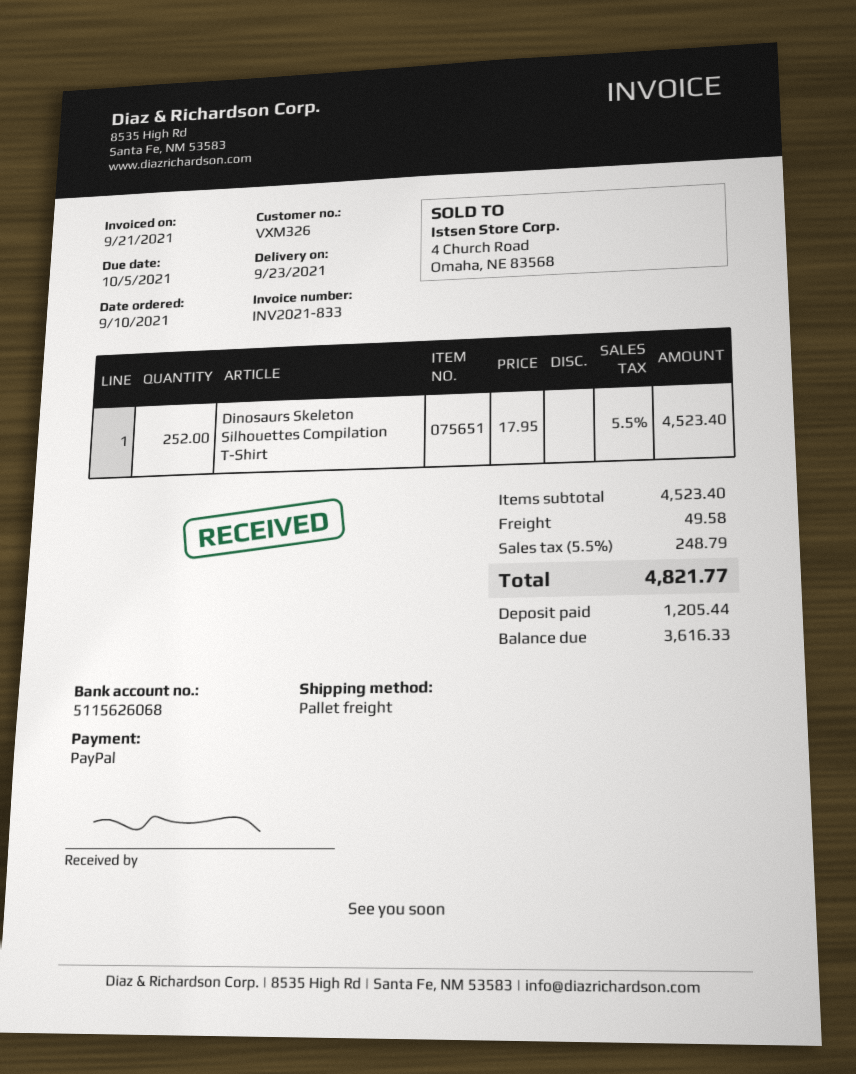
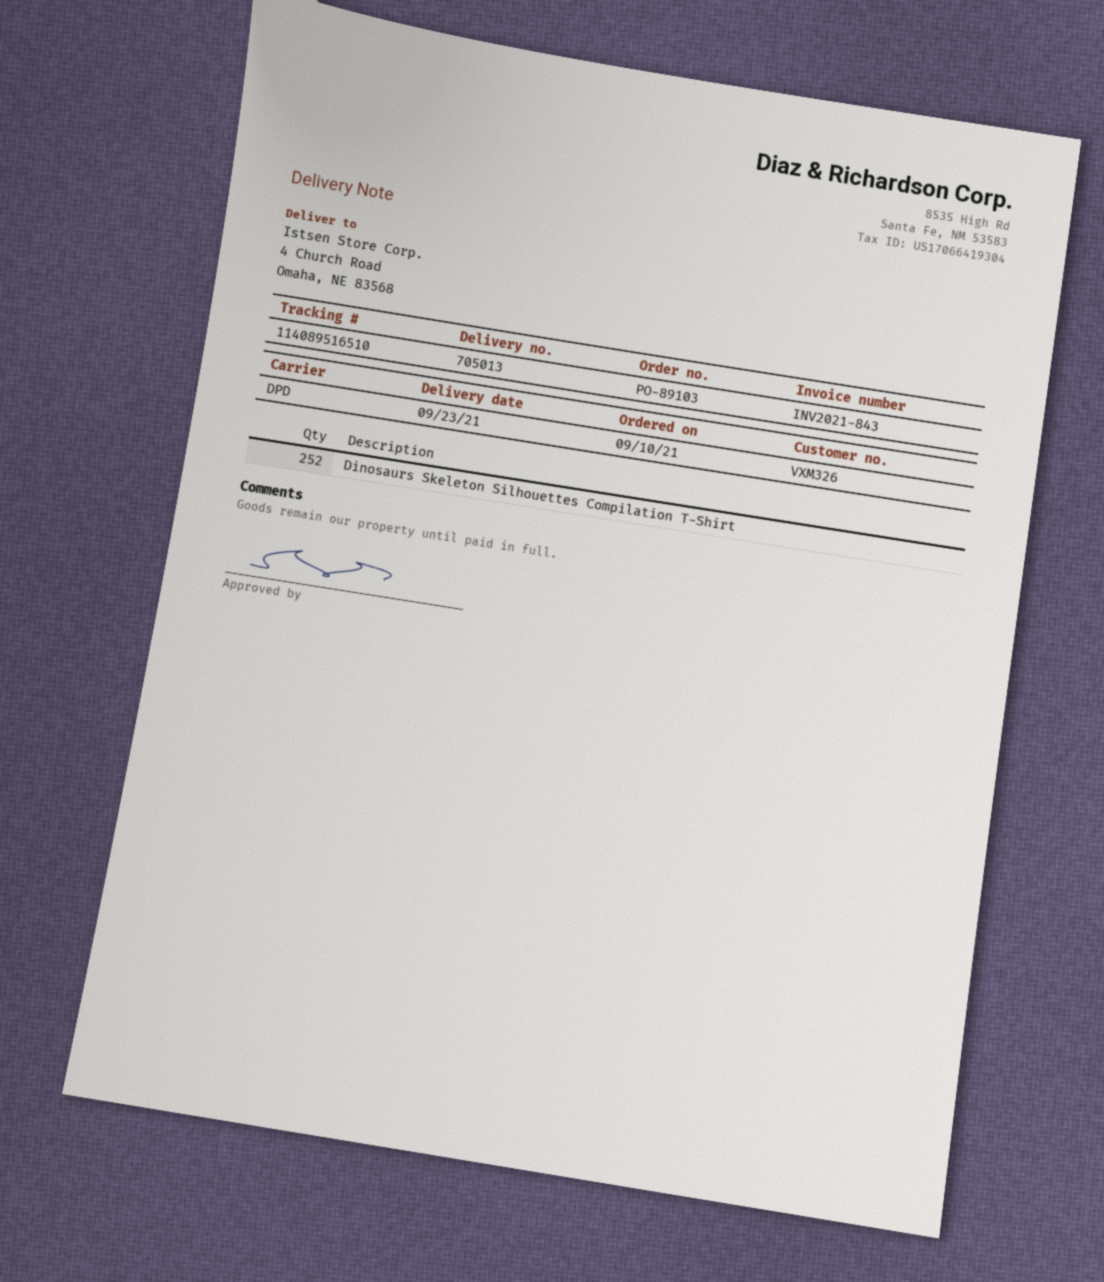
invoice number: INV2021-833 -> INV2021-843
shipping method: pallet freight -> DPD

